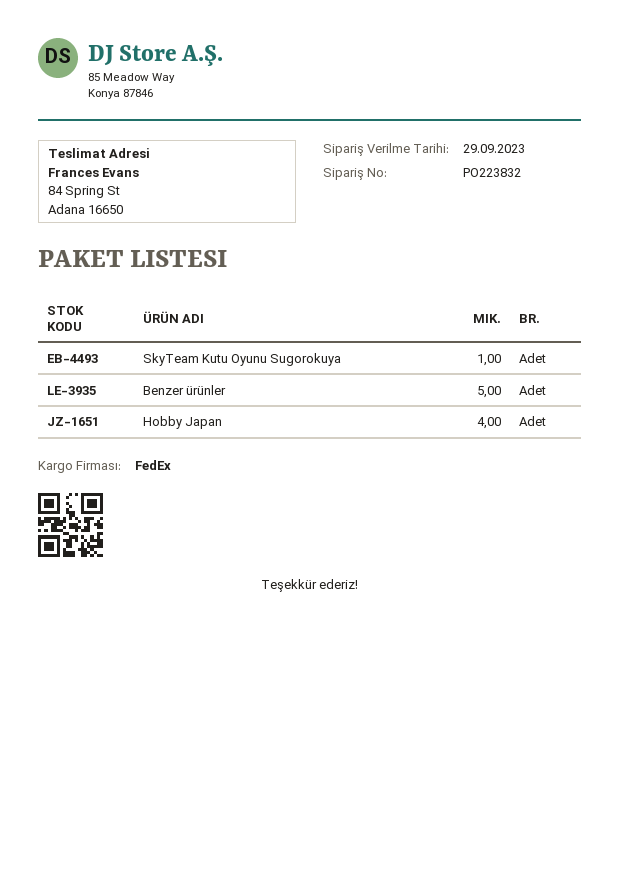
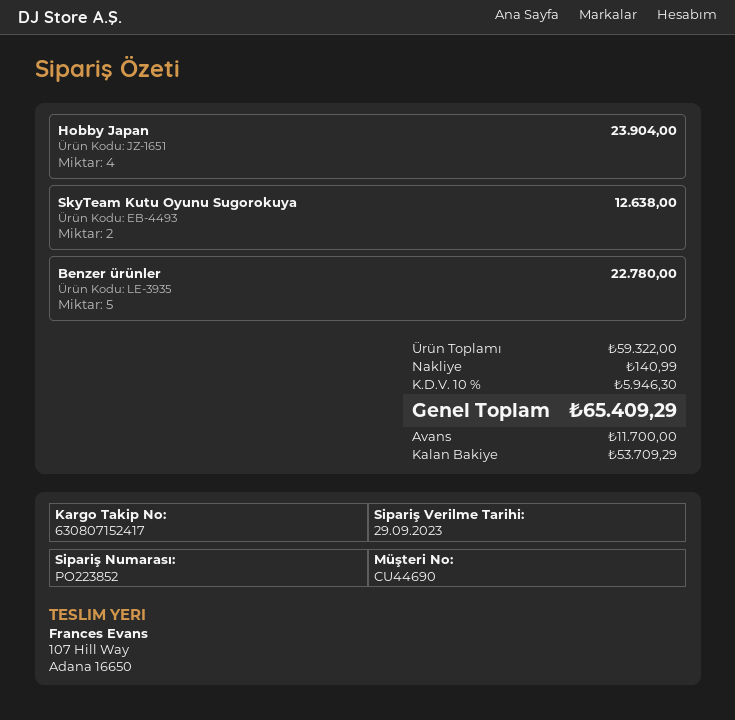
order number: PO223832 -> PO223852
ship to: 84 Spring St, Adana 16650 -> 107 Hill Way, Adana 16650
SkyTeam Kutu Oyunu Sugorokuya: 1 -> 2

